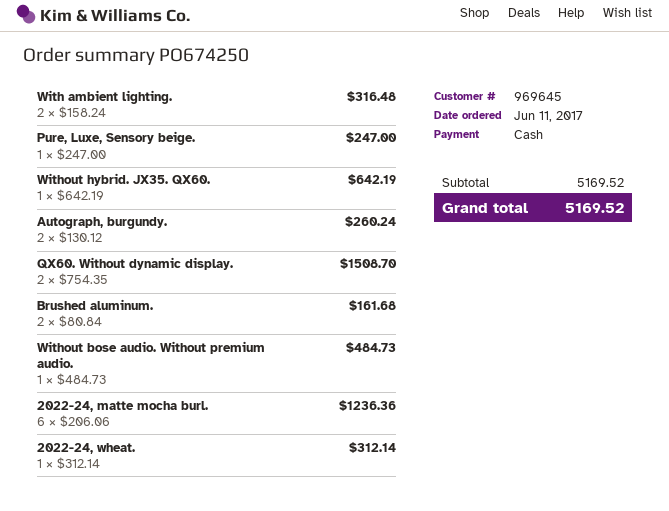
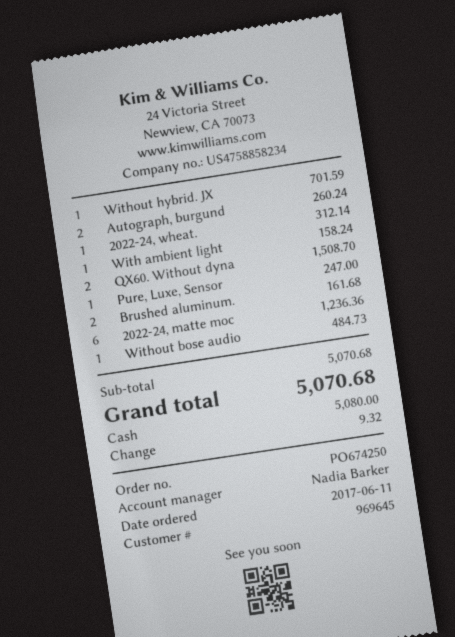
With ambient lighting.: 2 for 316.48 -> 1 for 158.24
Without hybrid. JX35. QX60.: 1 for 642.19 -> 1 for 701.59
subtotal: 5169.52 -> 5070.68
total: 5169.52 -> 5070.68

